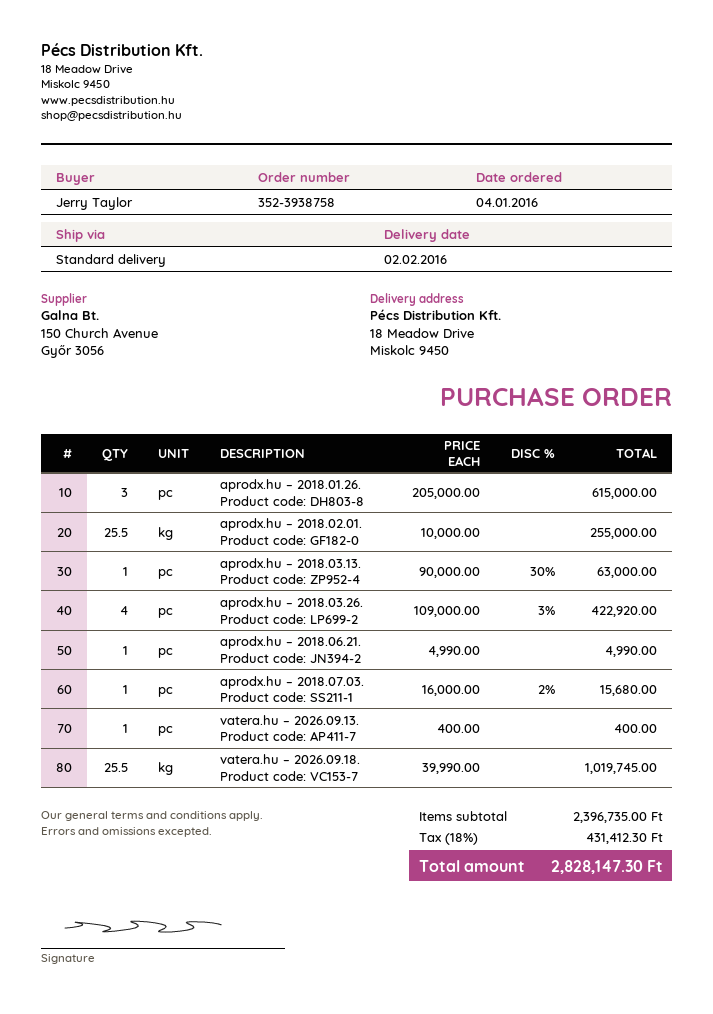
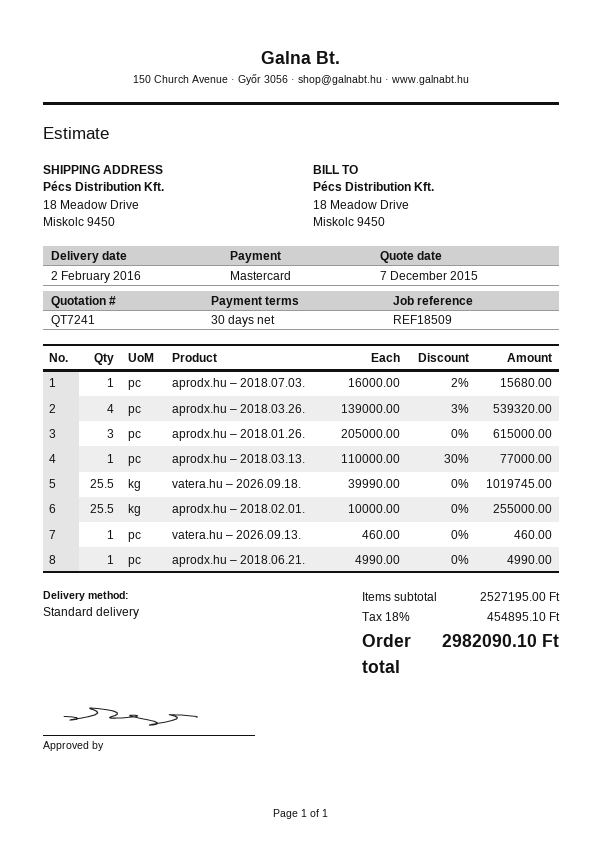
aprodx.hu – 2018.03.13.: 1 x 90000.00 - 30% = 63000.00 -> 1 x 110000.00 - 30% = 77000.00
aprodx.hu – 2018.03.26.: 4 x 109000.00 - 3% = 422920.00 -> 4 x 139000.00 - 3% = 539320.00
vatera.hu – 2026.09.13.: 1 x 400.00 = 400.00 -> 1 x 460.00 = 460.00
subtotal: 2396735.00 -> 2527195.00
tax: 18% = 431412.30 -> 18% = 454895.10
total: 2828147.30 -> 2982090.10

